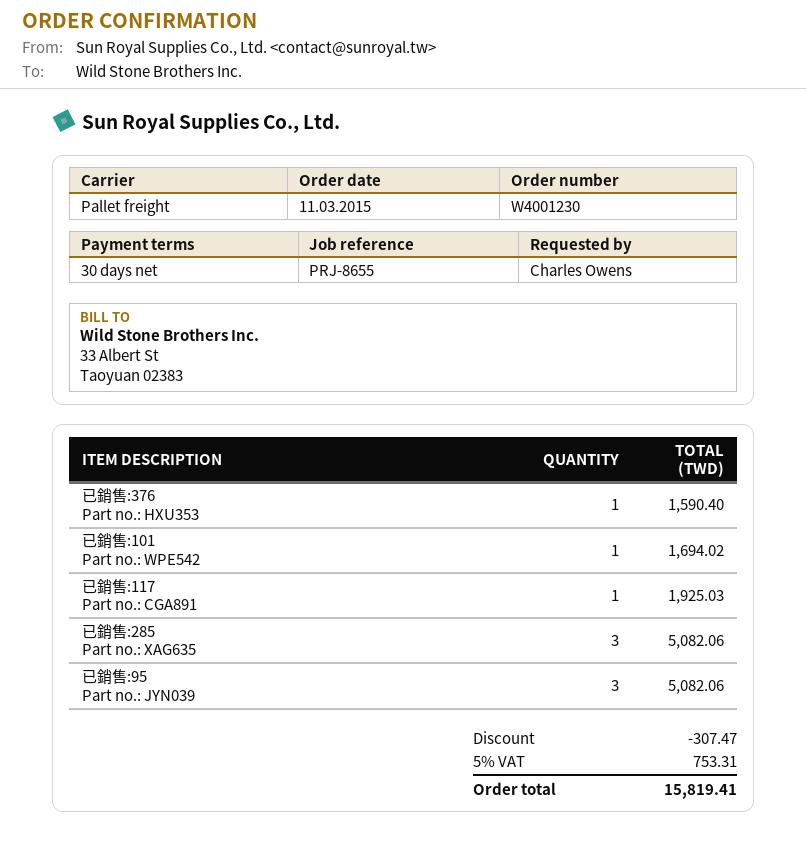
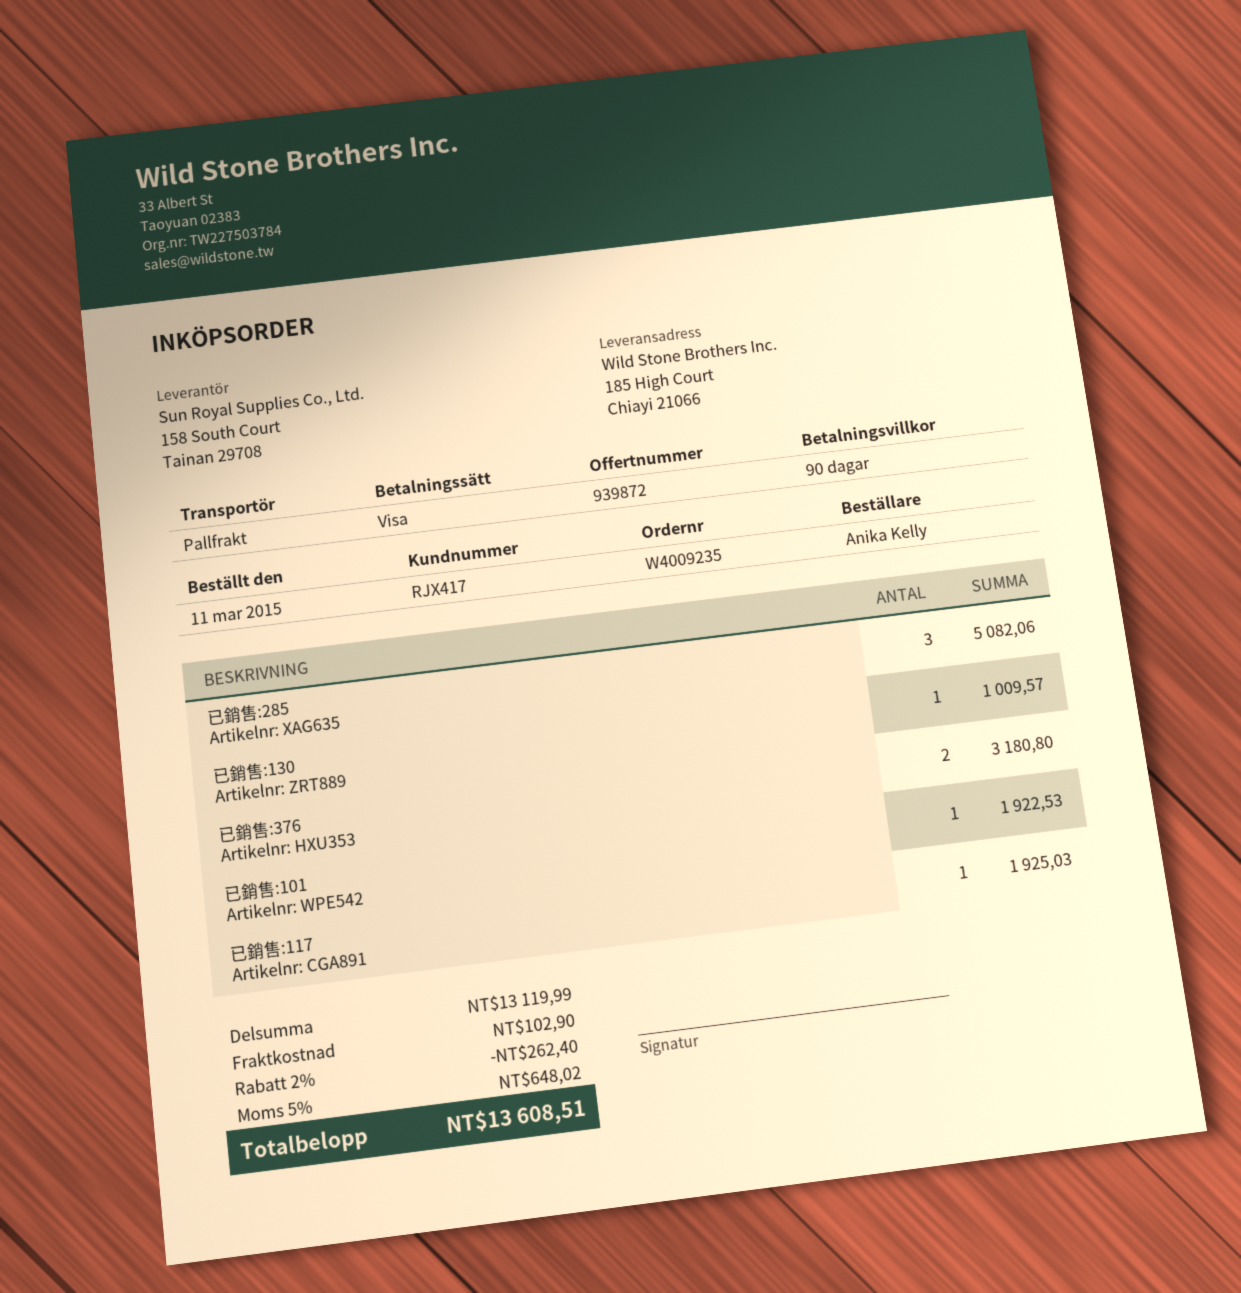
order number: W4001230 -> W4009235
payment terms: 30 days -> 90 days
ordered by: Charles Owens -> Anika Kelly
已銷售:376: 1 for 1590.40 -> 2 for 3180.80
已銷售:101: 1 for 1694.02 -> 1 for 1922.53
已銷售:95: 3 for 5082.06 -> none
已銷售:130: none -> 1 for 1009.57
discount: 307.47 -> 262.40
shipping: none -> 102.90
tax: 5% = 753.31 -> 5% = 648.02
total: 15819.41 -> 13608.51

